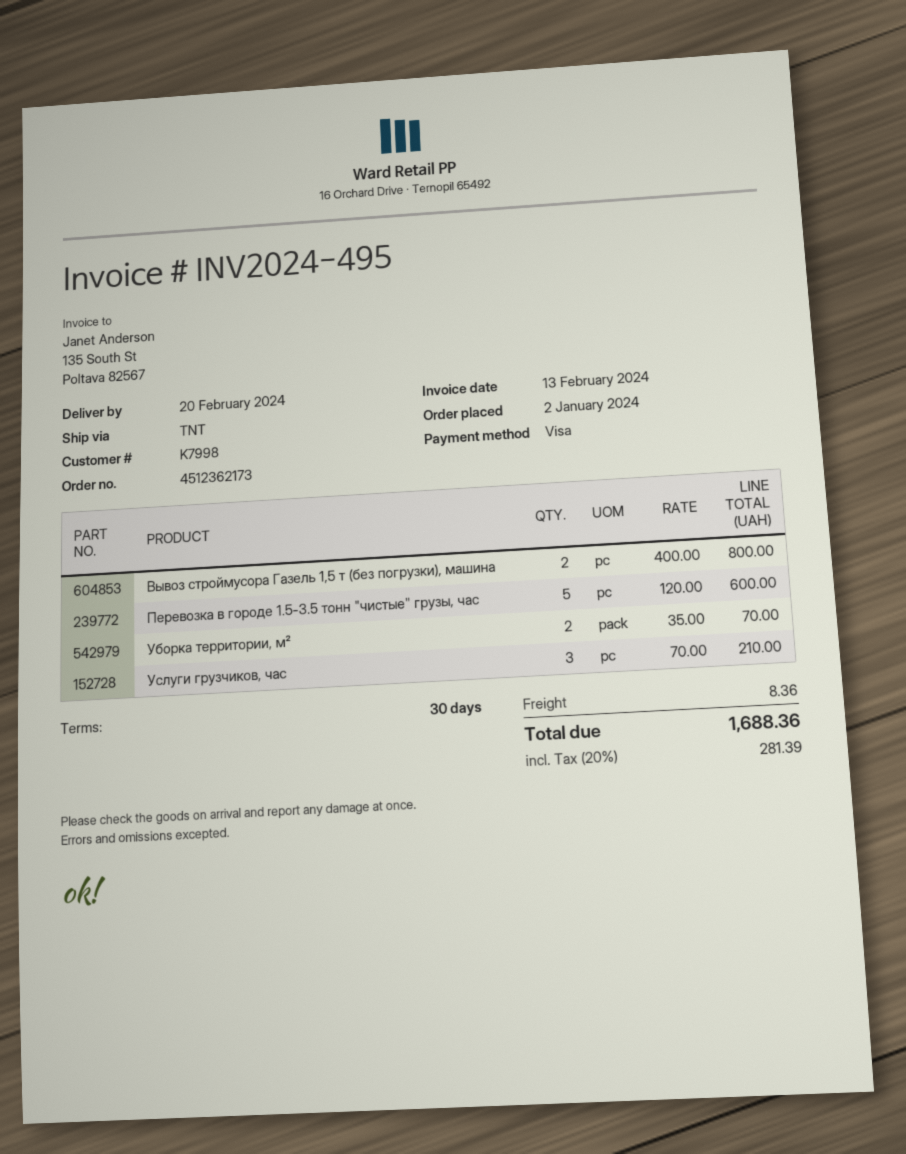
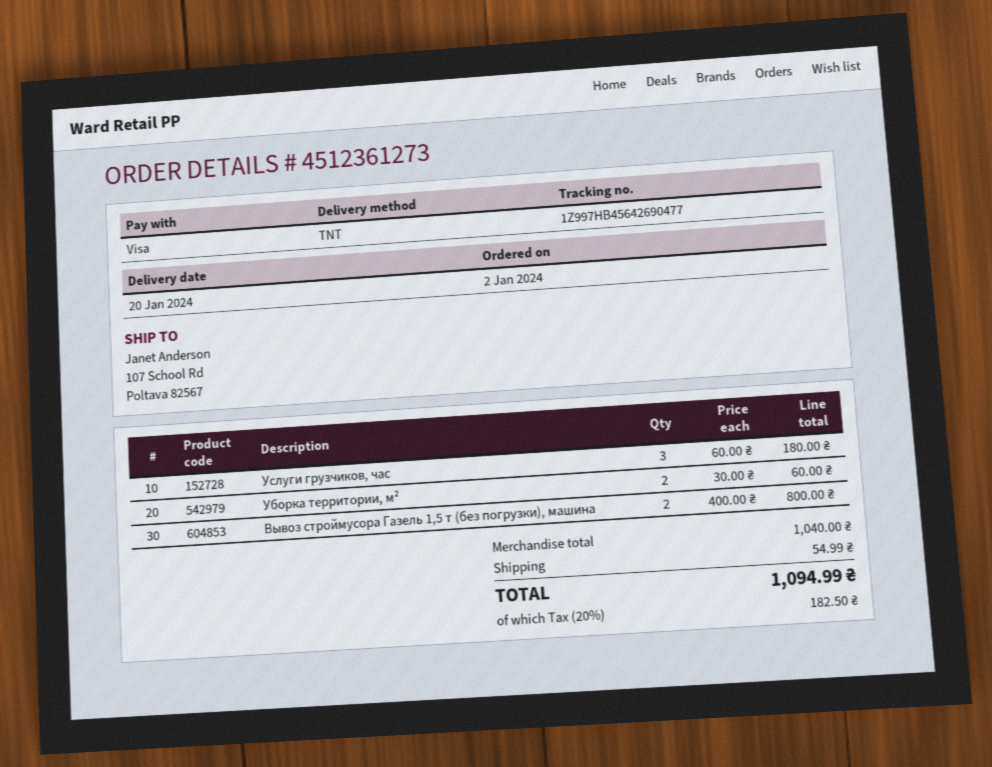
order number: 4512362173 -> 4512361273
delivery date: 2024-02-20 -> 2024-01-20
Перевозка в городе 1.5-3.5 тонн "чистые" грузы, час: 5 x 120.00 = 600.00 -> none
Уборка территории, м²: 2 x 35.00 = 70.00 -> 2 x 30.00 = 60.00
Услуги грузчиков, час: 3 x 70.00 = 210.00 -> 3 x 60.00 = 180.00
shipping: 8.36 -> 54.99
tax: 20% = 281.39 -> 20% = 182.50
total: 1688.36 -> 1094.99

